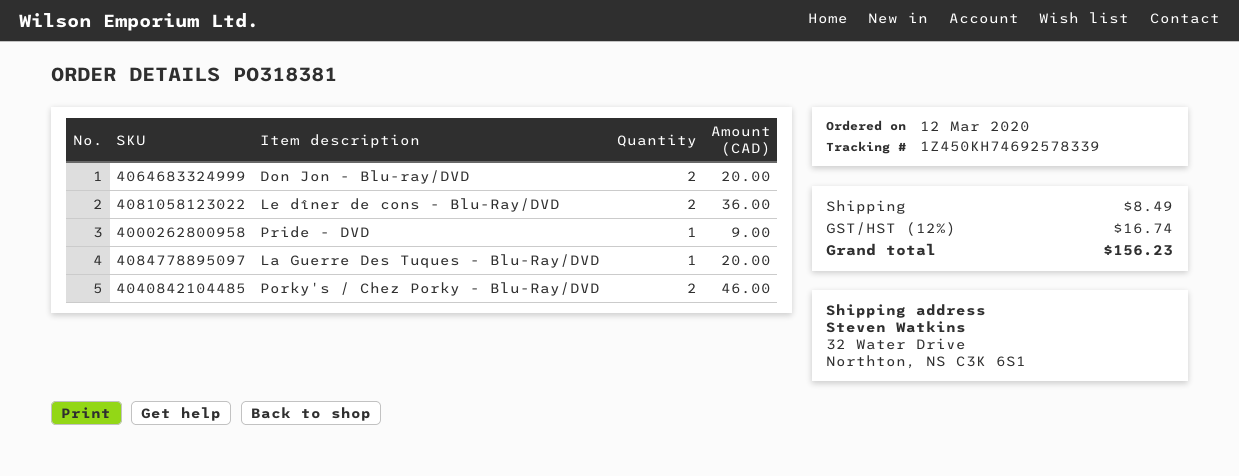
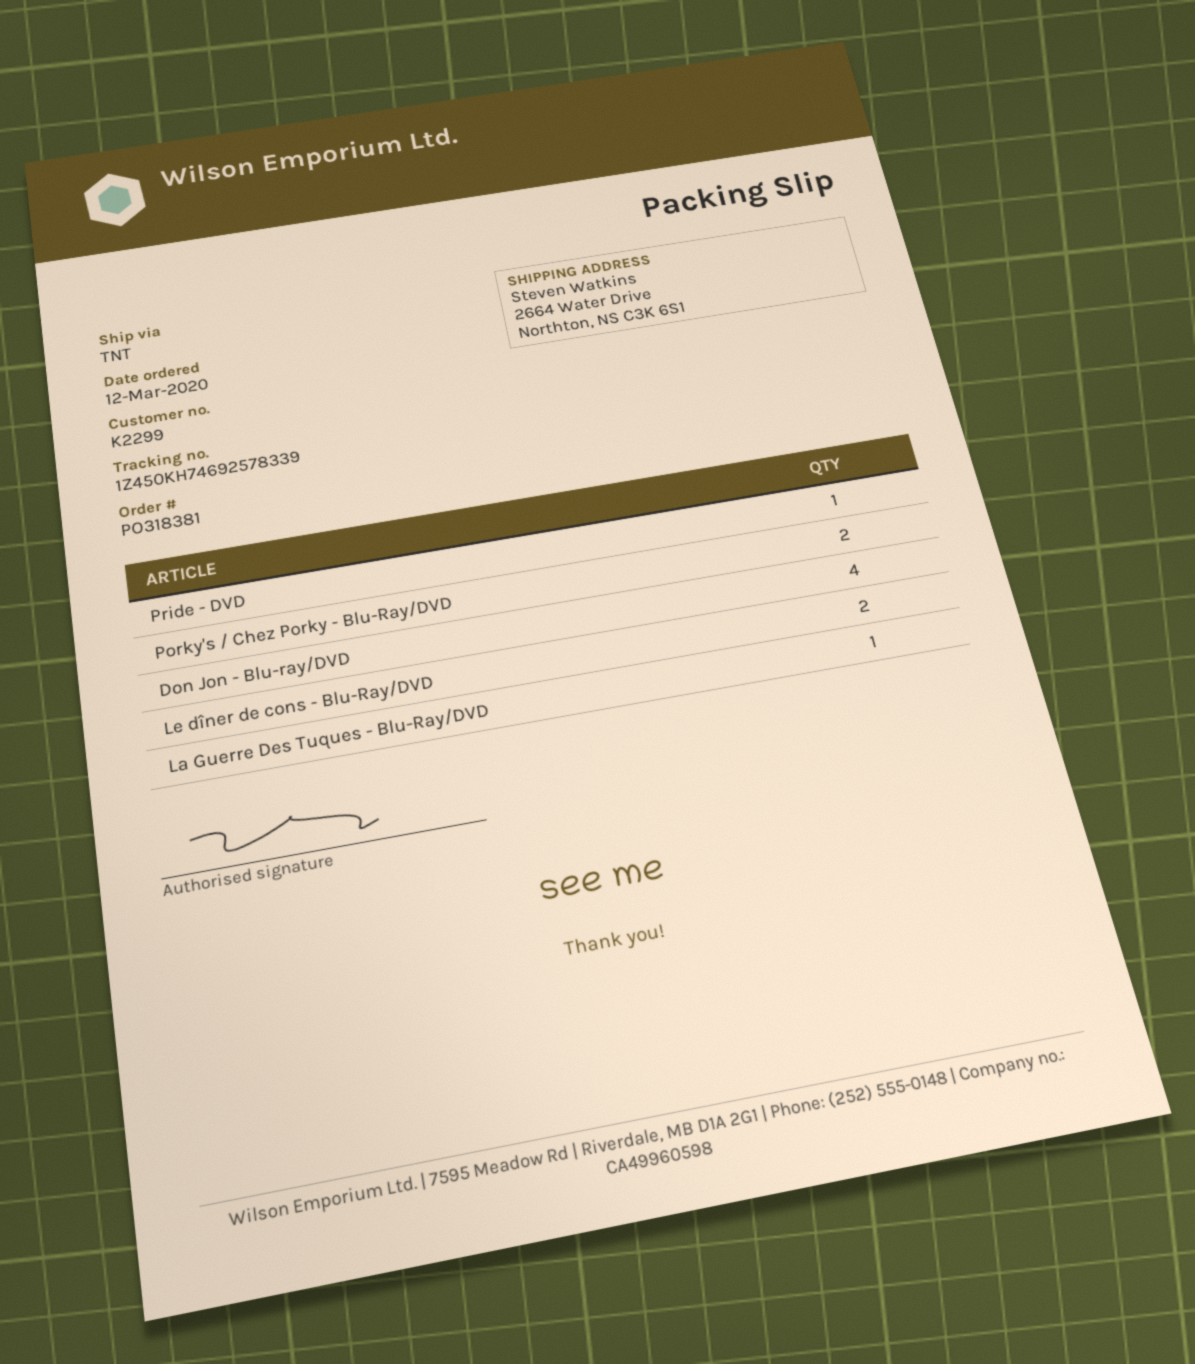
ship to: 32 Water Drive, Northton, NS C3K 6S1 -> 2664 Water Drive, Northton, NS C3K 6S1
Don Jon - Blu-ray/DVD: 2 -> 4

